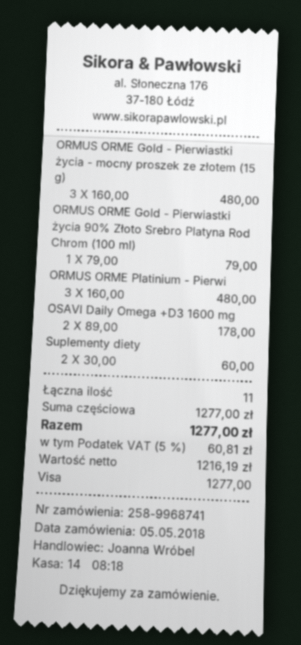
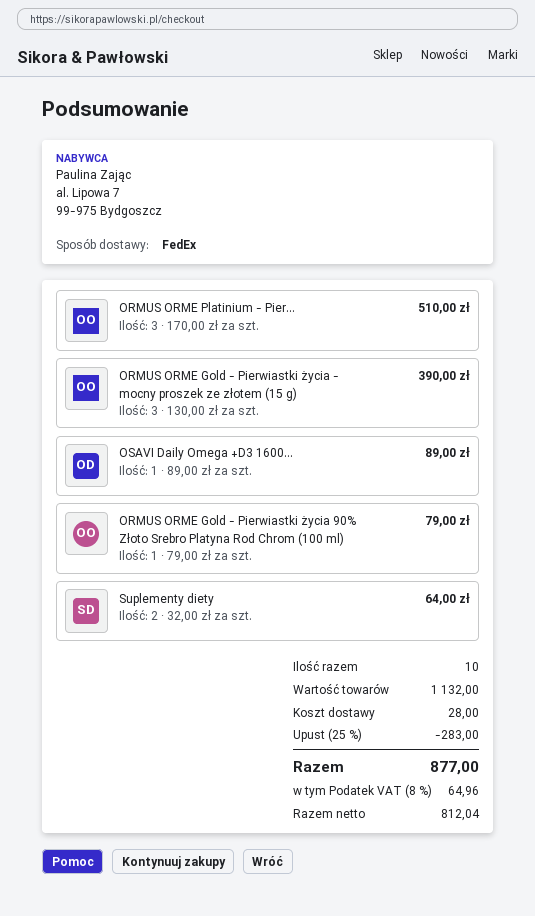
ORMUS ORME Gold - Pierwiastki życia - mocny proszek ze złotem (15 g): 3 x 160.00 = 480.00 -> 3 x 130.00 = 390.00
ORMUS ORME Platinium - Pierwi: 3 x 160.00 = 480.00 -> 3 x 170.00 = 510.00
OSAVI Daily Omega +D3 1600 mg: 2 x 89.00 = 178.00 -> 1 x 89.00 = 89.00
Suplementy diety: 2 x 30.00 = 60.00 -> 2 x 32.00 = 64.00
total quantity: 11 -> 10
subtotal: 1277.00 -> 1132.00
discount: none -> 25% = 283.00
shipping: none -> 28.00
net: 1216.19 -> 812.04
tax: 5% = 60.81 -> 8% = 64.96
total: 1277.00 -> 877.00

